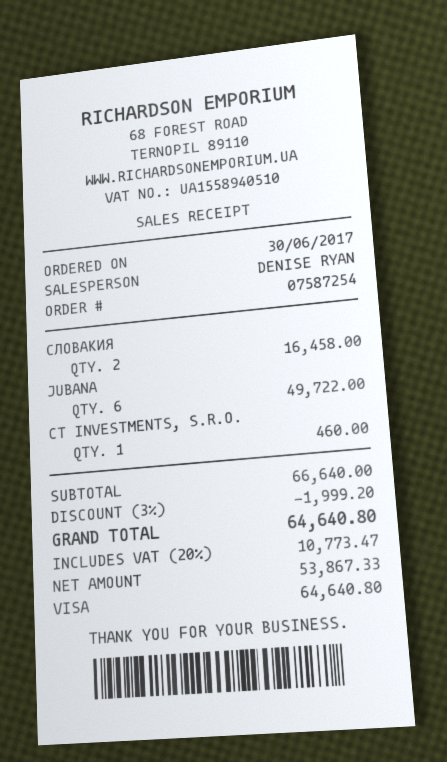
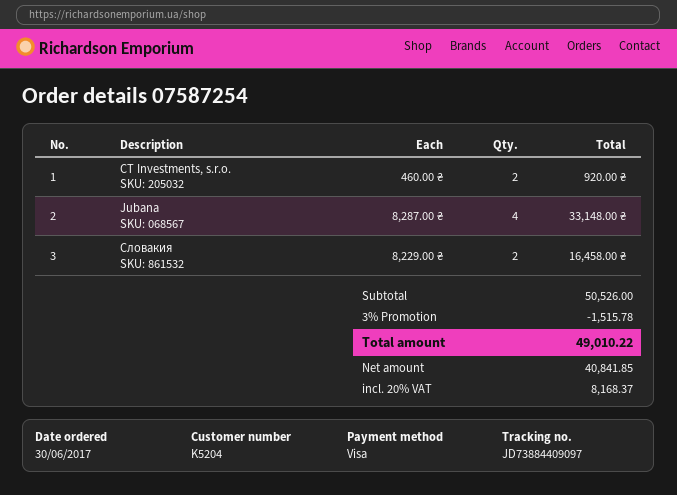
JUBANA: 6 for 49722.00 -> 4 for 33148.00
CT INVESTMENTS, S.R.O.: 1 for 460.00 -> 2 for 920.00
subtotal: 66640.00 -> 50526.00
discount: 3% = 1999.20 -> 3% = 1515.78
net: 53867.33 -> 40841.85
tax: 20% = 10773.47 -> 20% = 8168.37
total: 64640.80 -> 49010.22

